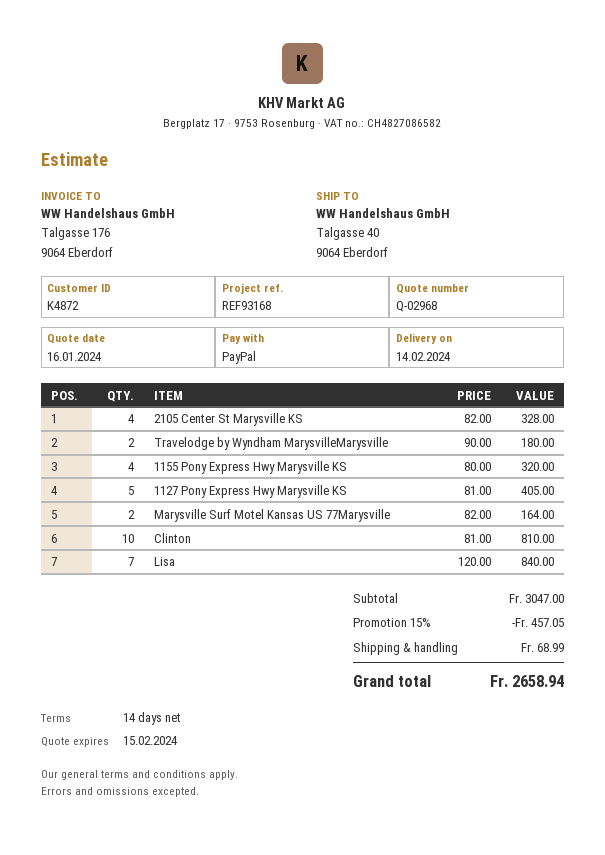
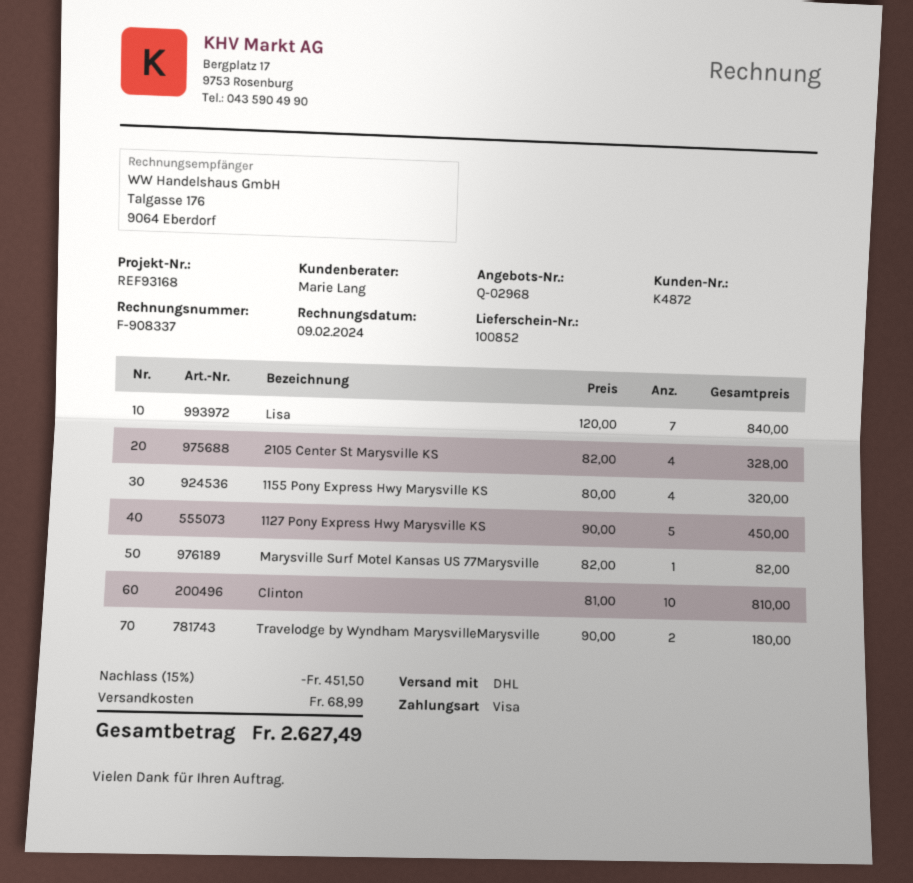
payment method: PayPal -> Visa
1127 Pony Express Hwy Marysville KS: 5 x 81.00 = 405.00 -> 5 x 90.00 = 450.00
Marysville Surf Motel Kansas US 77Marysville: 2 x 82.00 = 164.00 -> 1 x 82.00 = 82.00
discount: 15% = 457.05 -> 15% = 451.50
total: 2658.94 -> 2627.49

